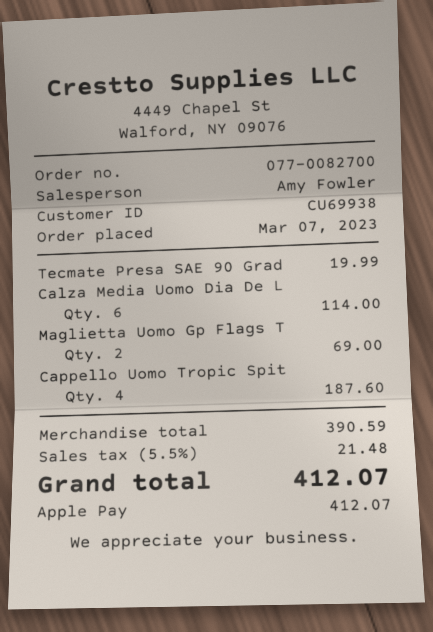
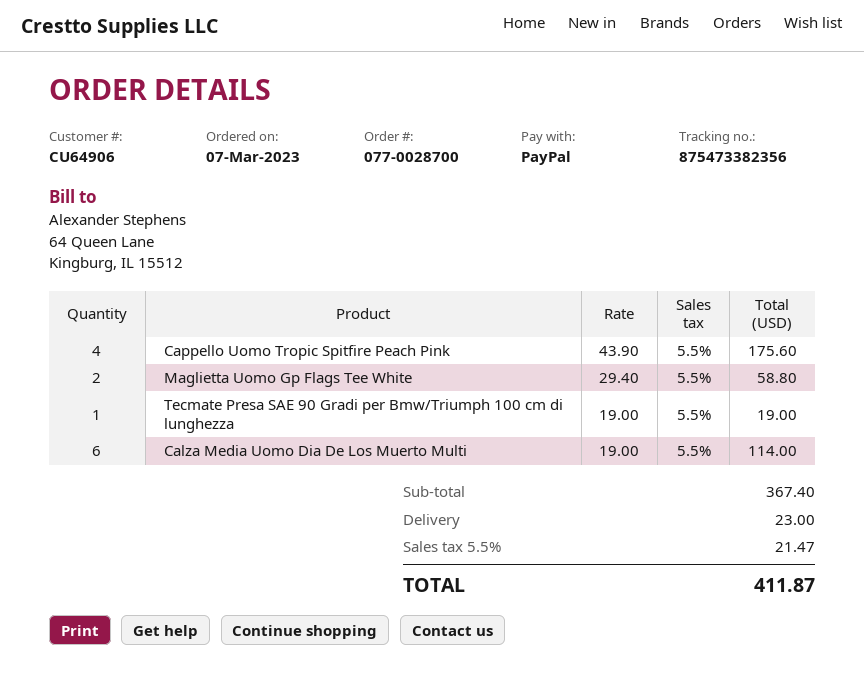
order number: 077-0082700 -> 077-0028700
customer number: CU69938 -> CU64906
payment method: Apple Pay -> PayPal
Tecmate Presa SAE 90 Grad: 1 for 19.99 -> 1 for 19.00
Maglietta Uomo Gp Flags T: 2 for 69.00 -> 2 for 58.80
Cappello Uomo Tropic Spit: 4 for 187.60 -> 4 for 175.60
subtotal: 390.59 -> 367.40
shipping: none -> 23.00
tax: 5.5% = 21.48 -> 5.5% = 21.47
total: 412.07 -> 411.87

